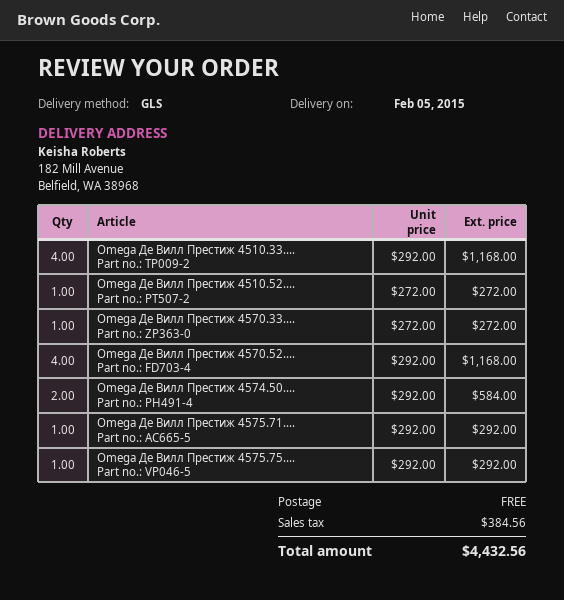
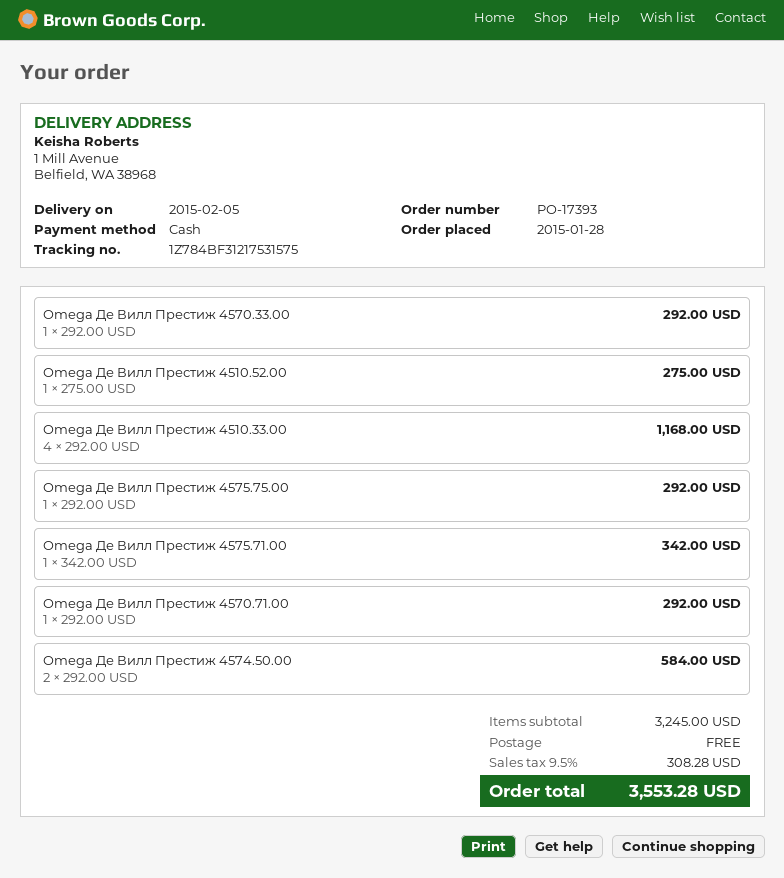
ship to: 182 Mill Avenue, Belfield, WA 38968 -> 1 Mill Avenue, Belfield, WA 38968
Omega Де Вилл Престиж 4510.52....: 1 x 272.00 = 272.00 -> 1 x 275.00 = 275.00
Omega Де Вилл Престиж 4570.33....: 1 x 272.00 = 272.00 -> 1 x 292.00 = 292.00
Omega Де Вилл Престиж 4570.52....: 4 x 292.00 = 1168.00 -> none
Omega Де Вилл Престиж 4575.71....: 1 x 292.00 = 292.00 -> 1 x 342.00 = 342.00
Omega Де Вилл Престиж 4570.71.00: none -> 1 x 292.00 = 292.00
tax: 384.56 -> 308.28
total: 4432.56 -> 3553.28

